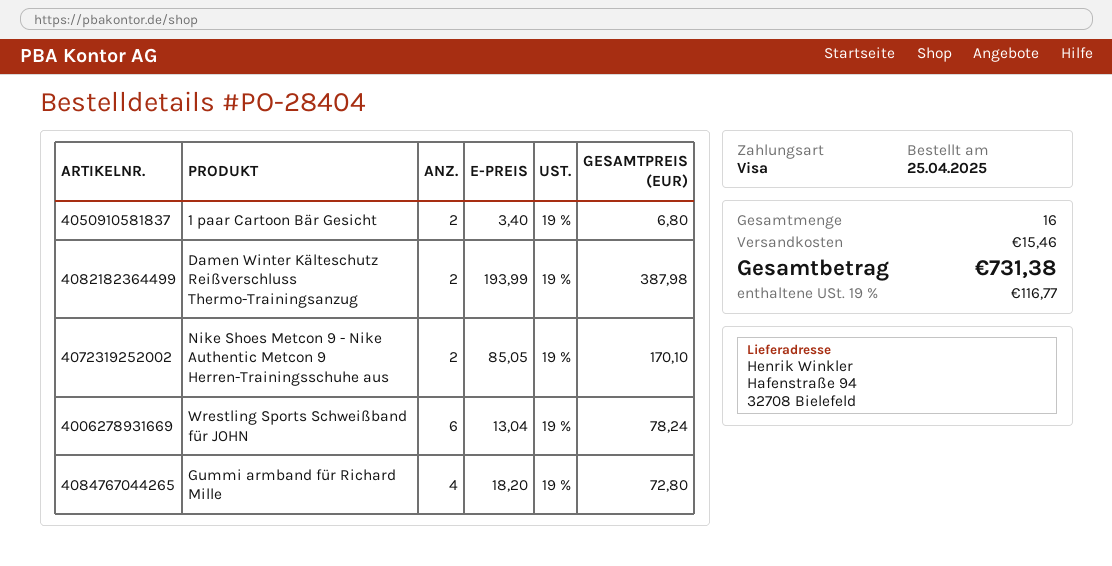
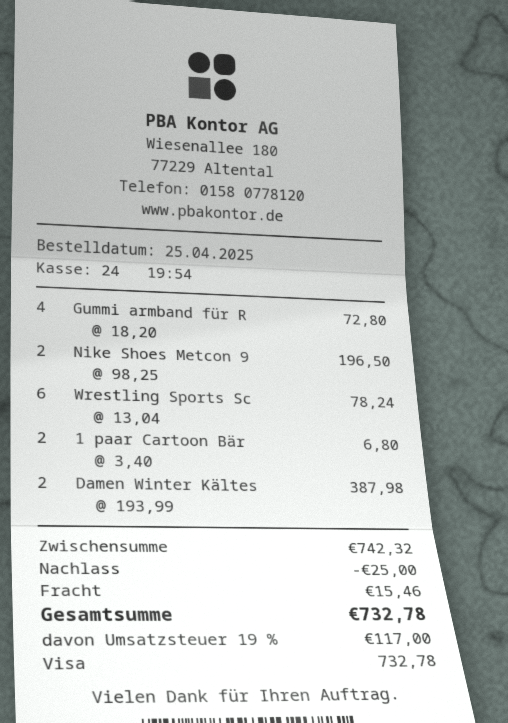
Nike Shoes Metcon 9 - Nike Authentic Metcon 9 Herren-Trainingsschuhe aus: 2 x 85.05 = 170.10 -> 2 x 98.25 = 196.50
discount: none -> 25.00
tax: 19% = 116.77 -> 19% = 117.00
total: 731.38 -> 732.78

